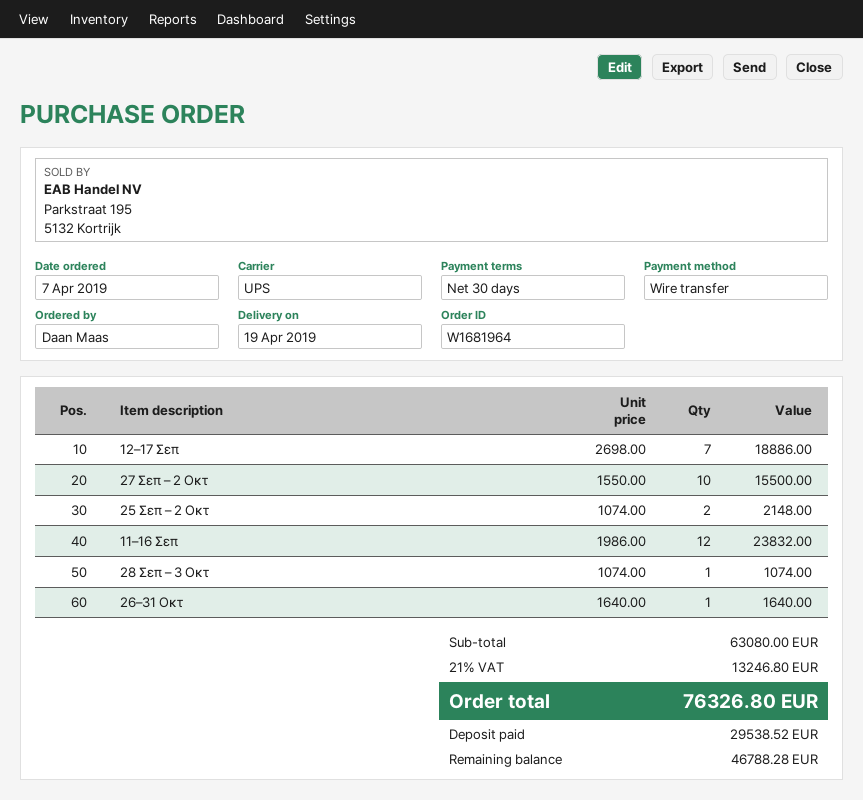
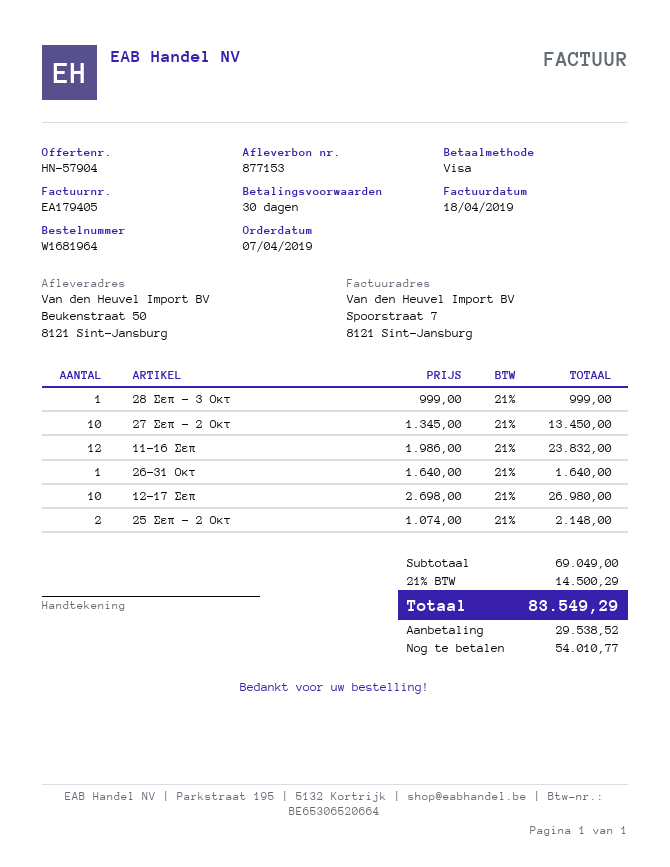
payment method: bank transfer -> Visa
12–17 Σεπ: 7 x 2698.00 = 18886.00 -> 10 x 2698.00 = 26980.00
27 Σεπ – 2 Οκτ: 10 x 1550.00 = 15500.00 -> 10 x 1345.00 = 13450.00
28 Σεπ – 3 Οκτ: 1 x 1074.00 = 1074.00 -> 1 x 999.00 = 999.00
subtotal: 63080.00 -> 69049.00
tax: 21% = 13246.80 -> 21% = 14500.29
total: 76326.80 -> 83549.29
balance: 46788.28 -> 54010.77

